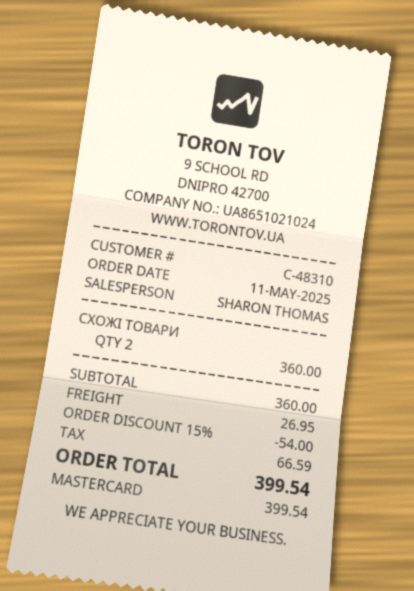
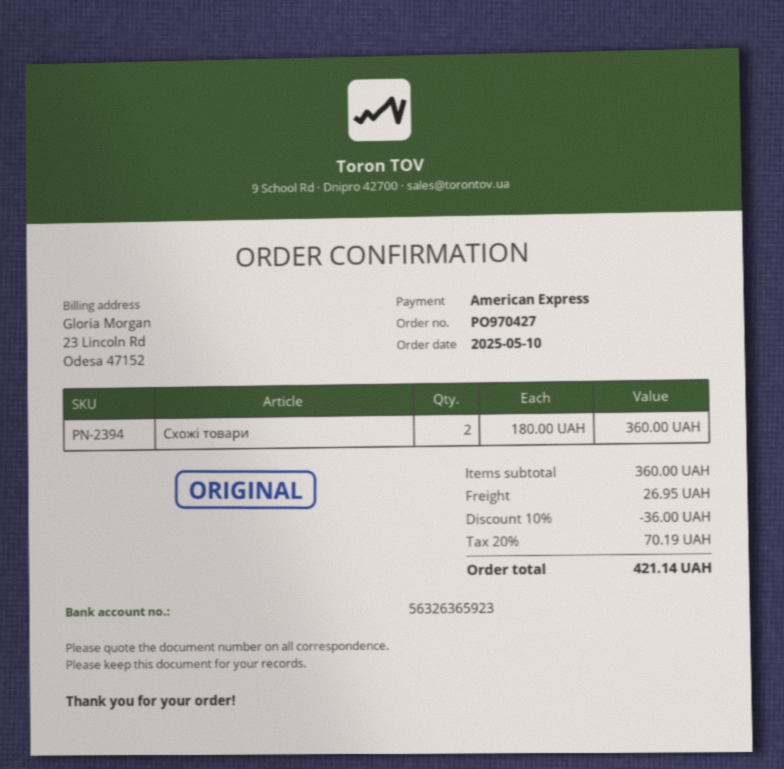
order date: 2025-05-11 -> 2025-05-10
payment method: Mastercard -> American Express
discount: 15% = 54.00 -> 10% = 36.00
tax: 66.59 -> 70.19
total: 399.54 -> 421.14

